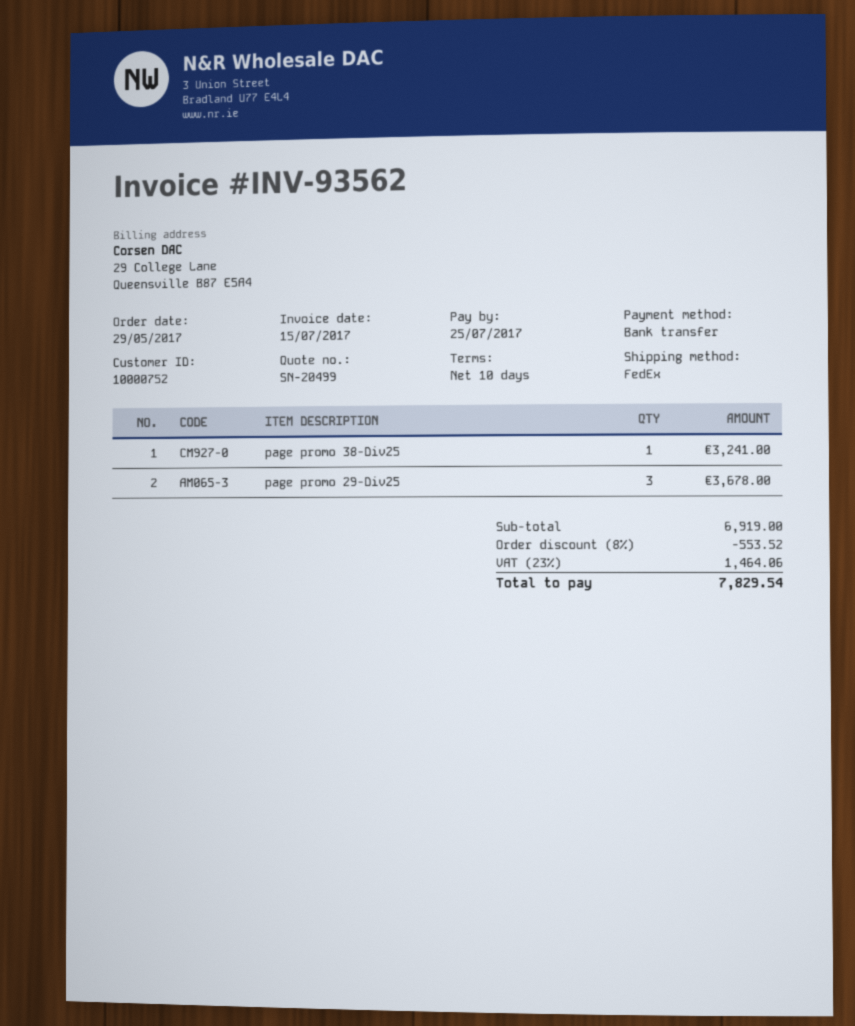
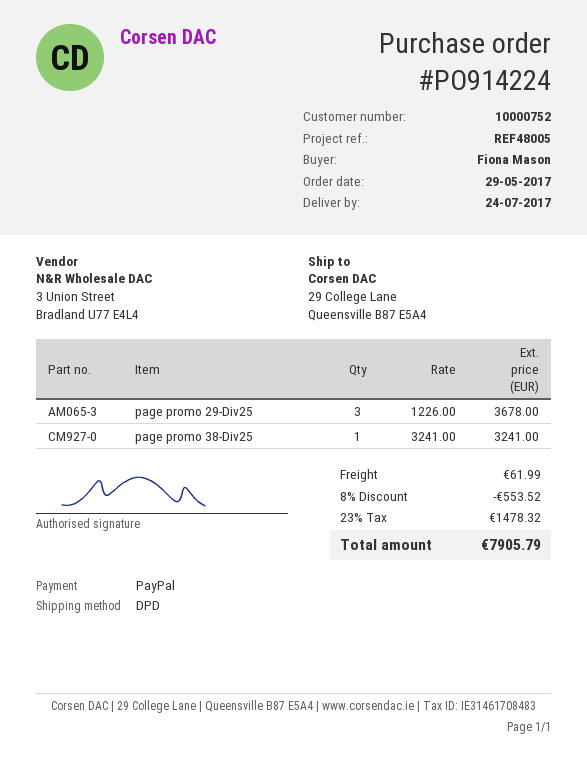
payment method: bank transfer -> PayPal
shipping method: FedEx -> DPD
shipping: none -> 61.99
tax: 23% = 1464.06 -> 23% = 1478.32
total: 7829.54 -> 7905.79

